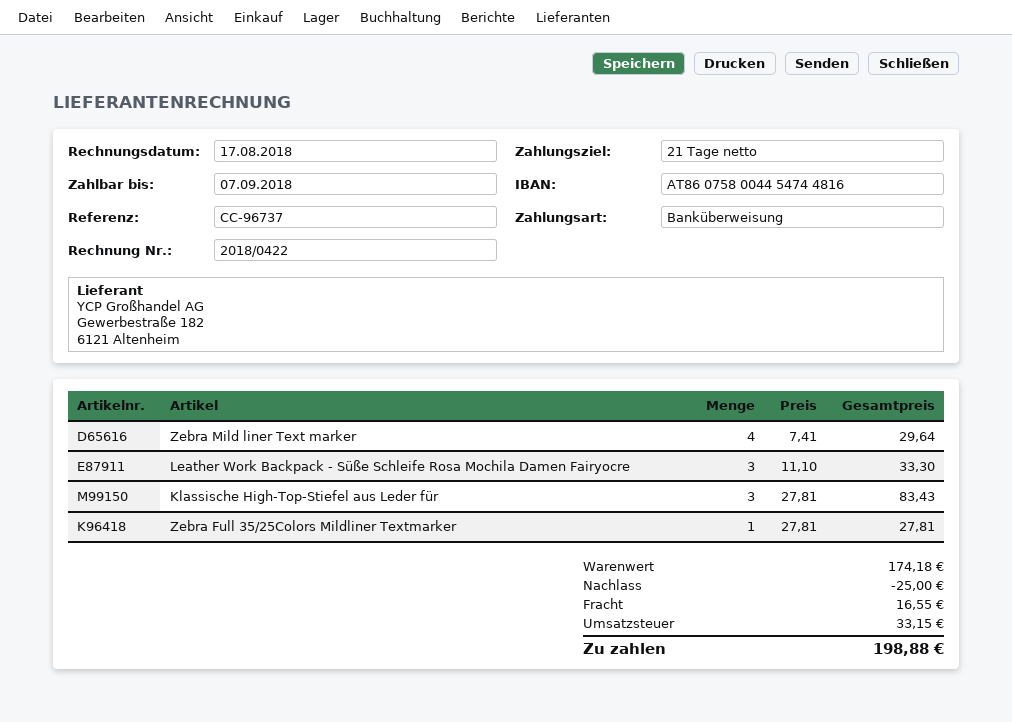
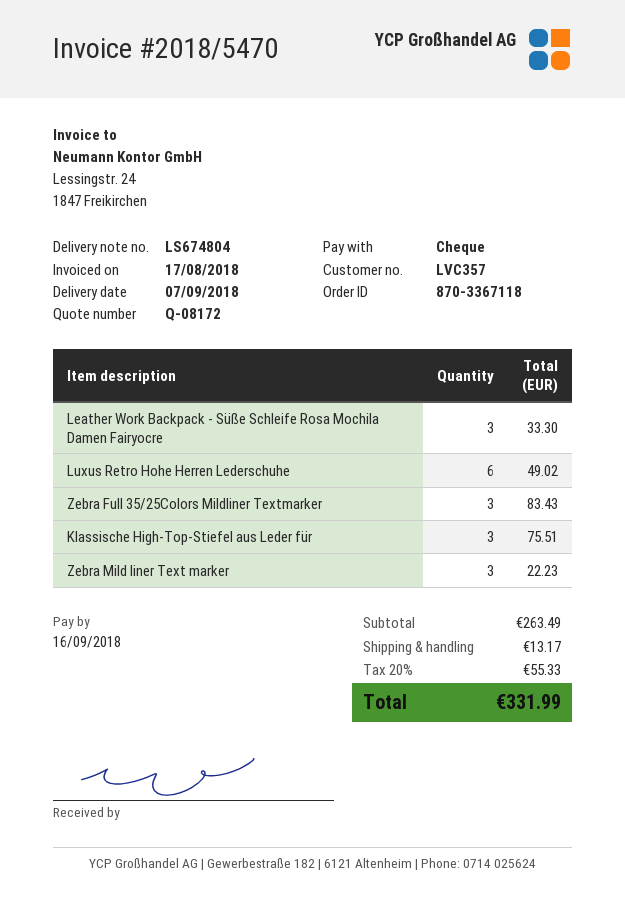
invoice number: 2018/0422 -> 2018/5470
due date: 2018-09-07 -> 2018-09-16
payment method: bank transfer -> cheque
Zebra Mild liner Text marker: 4 for 29.64 -> 3 for 22.23
Klassische High-Top-Stiefel aus Leder für: 3 for 83.43 -> 3 for 75.51
Zebra Full 35/25Colors Mildliner Textmarker: 1 for 27.81 -> 3 for 83.43
Luxus Retro Hohe Herren Lederschuhe: none -> 6 for 49.02
subtotal: 174.18 -> 263.49
discount: 25.00 -> none
shipping: 16.55 -> 13.17
tax: 33.15 -> 55.33
total: 198.88 -> 331.99

